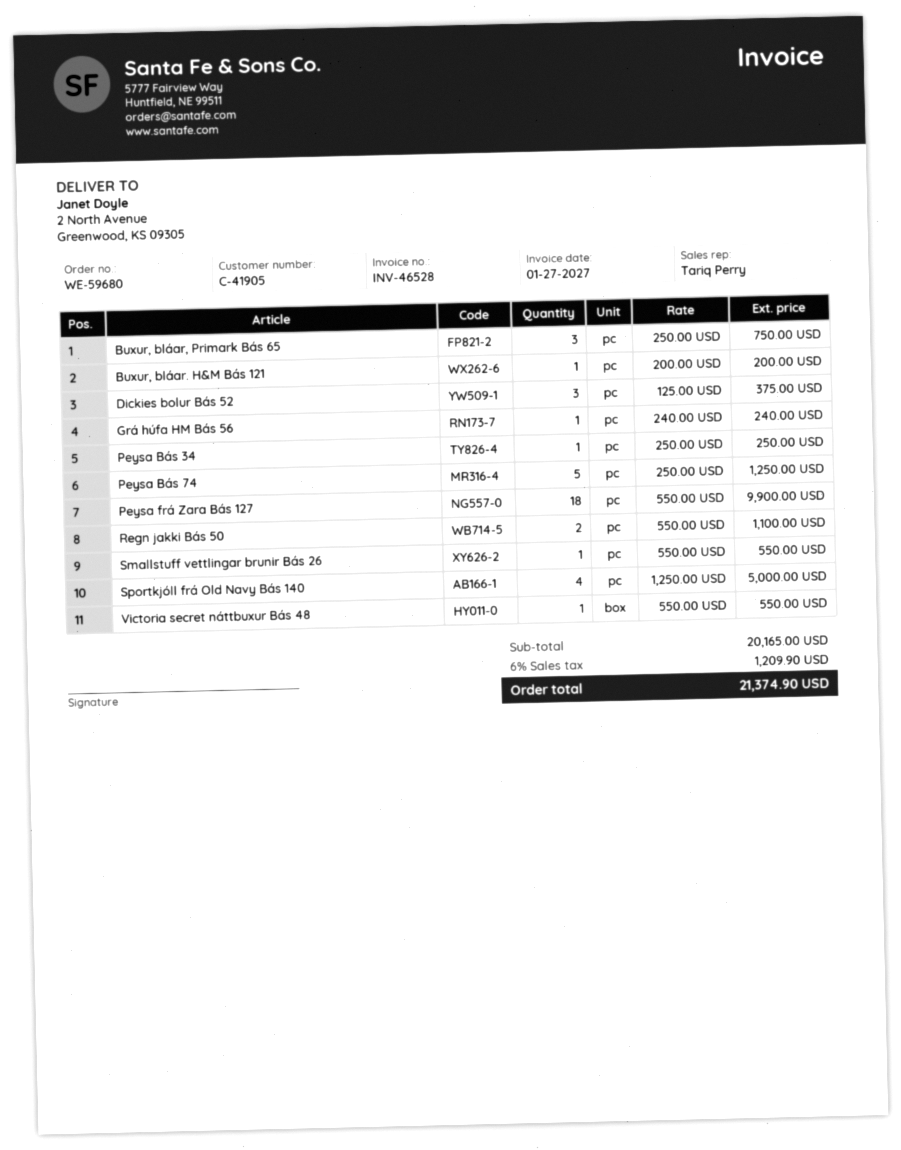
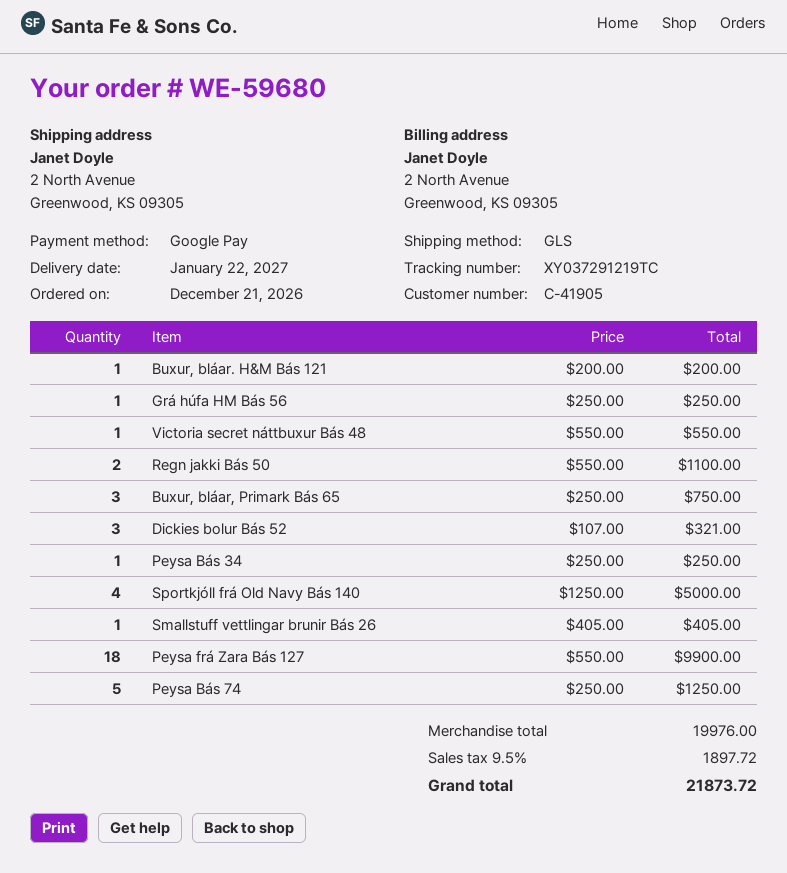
Dickies bolur Bás 52: 3 x 125.00 = 375.00 -> 3 x 107.00 = 321.00
Grá húfa HM Bás 56: 1 x 240.00 = 240.00 -> 1 x 250.00 = 250.00
Smallstuff vettlingar brunir Bás 26: 1 x 550.00 = 550.00 -> 1 x 405.00 = 405.00
subtotal: 20165.00 -> 19976.00
tax: 6% = 1209.90 -> 9.5% = 1897.72
total: 21374.90 -> 21873.72

